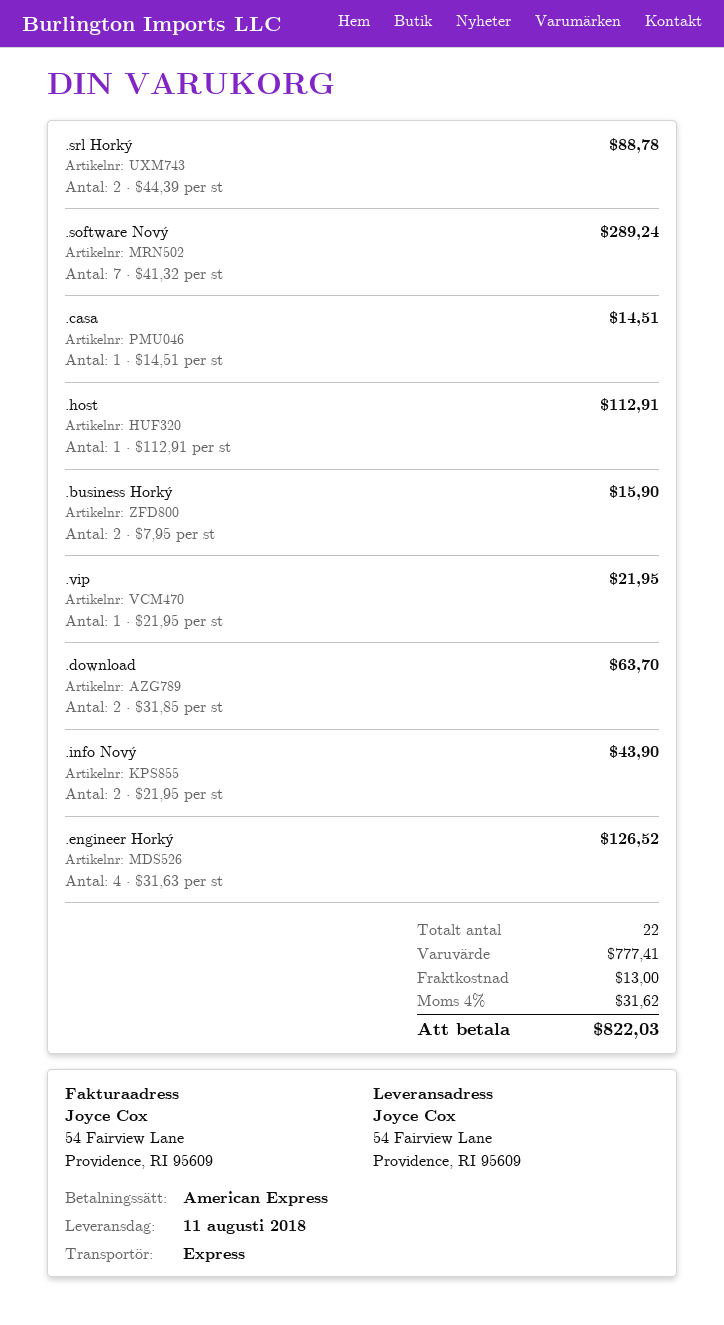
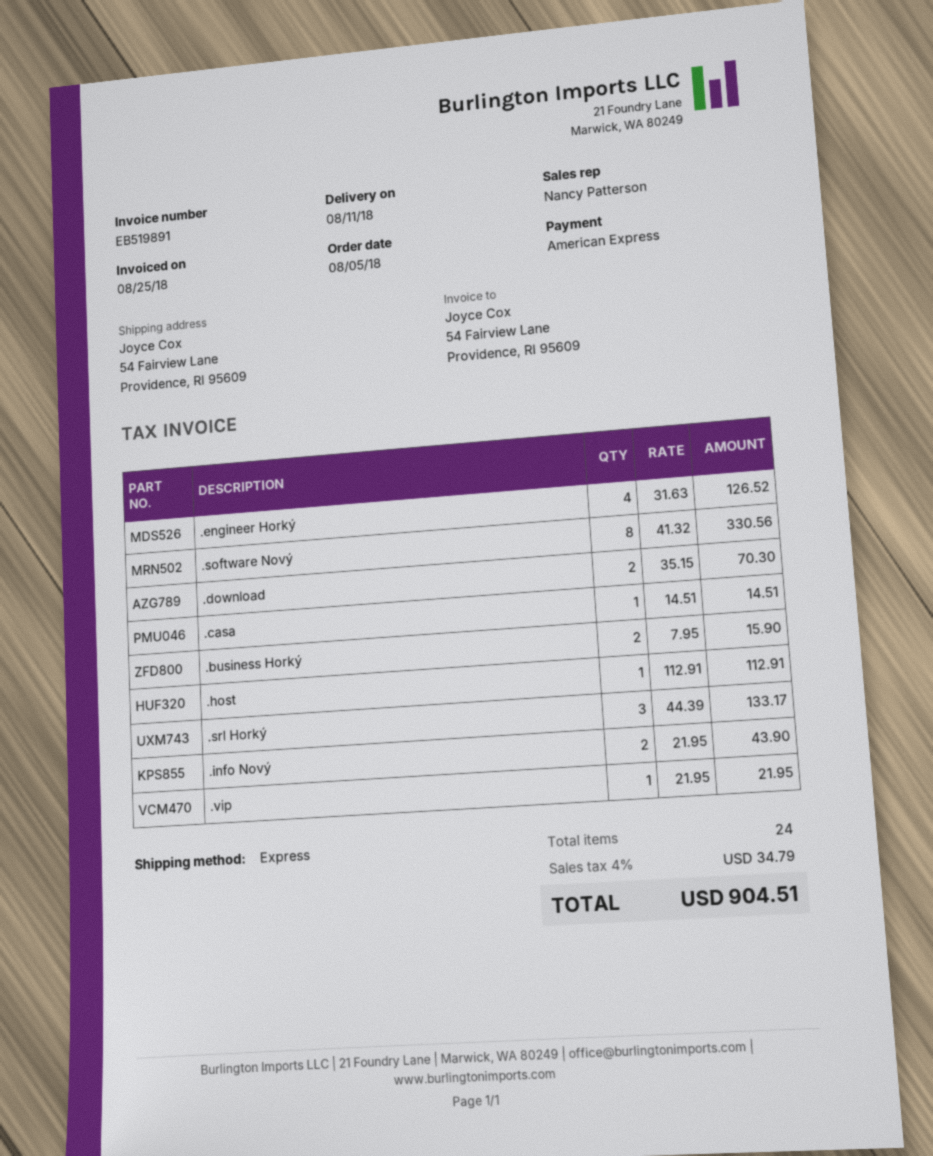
.srl Horký: 2 x 44.39 = 88.78 -> 3 x 44.39 = 133.17
.software Nový: 7 x 41.32 = 289.24 -> 8 x 41.32 = 330.56
.download: 2 x 31.85 = 63.70 -> 2 x 35.15 = 70.30
total quantity: 22 -> 24
shipping: 13.00 -> none
tax: 4% = 31.62 -> 4% = 34.79
total: 822.03 -> 904.51

